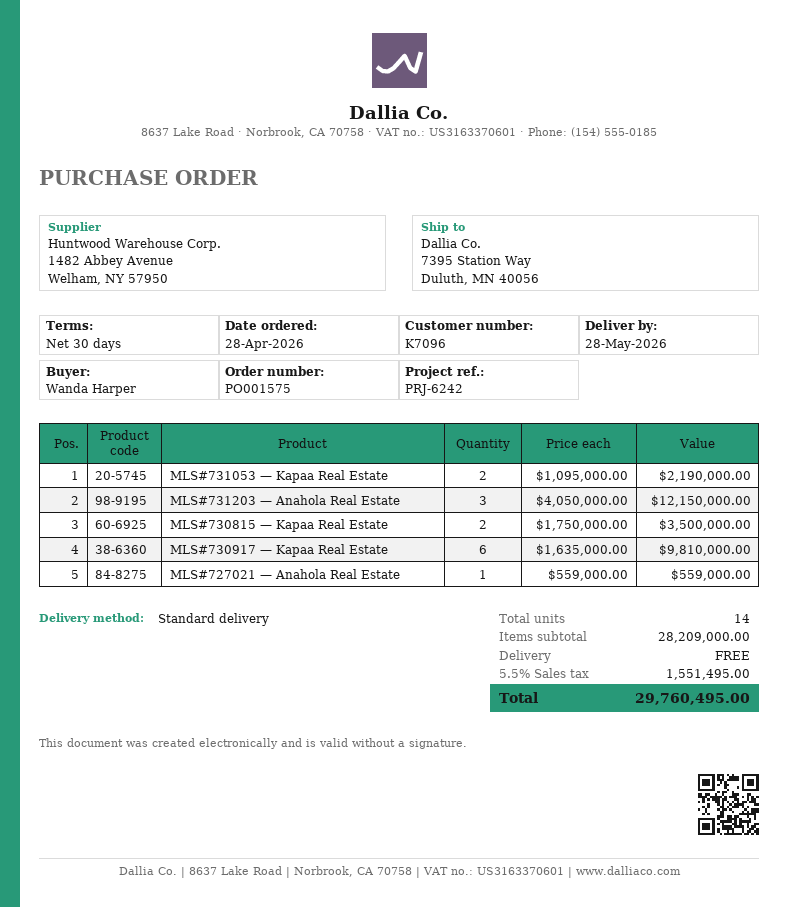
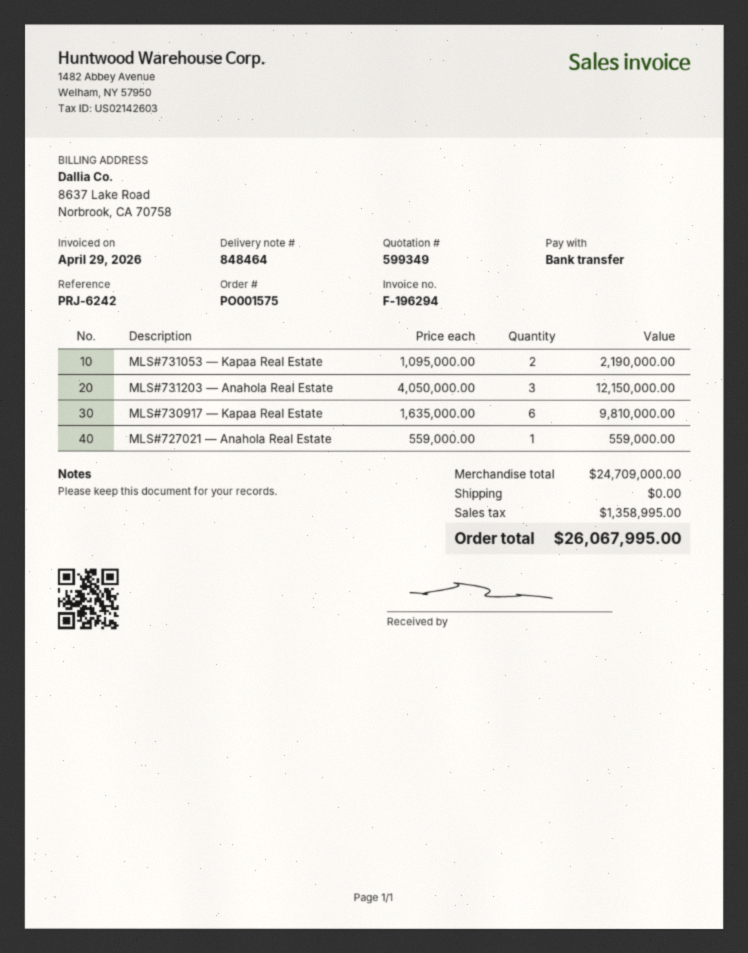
MLS#730815 — Kapaa Real Estate: 2 x 1750000.00 = 3500000.00 -> none
subtotal: 28209000.00 -> 24709000.00
tax: 1551495.00 -> 1358995.00
total: 29760495.00 -> 26067995.00

